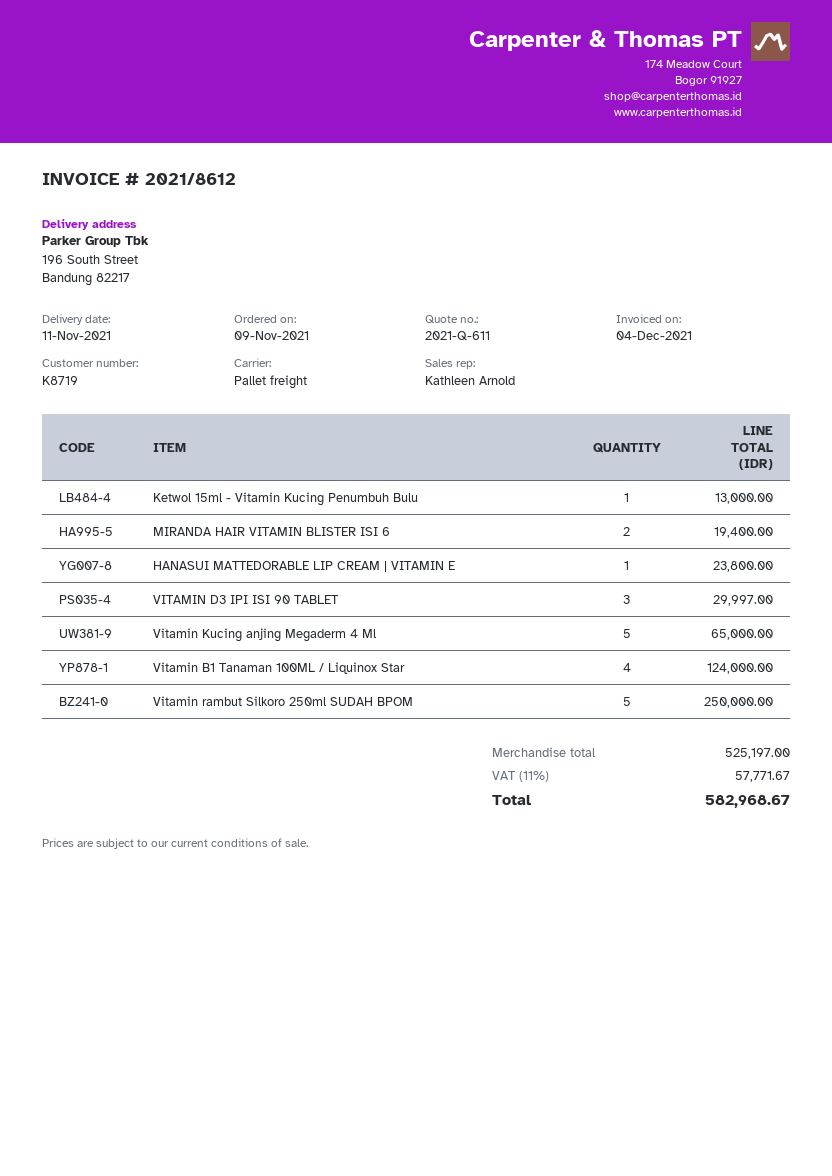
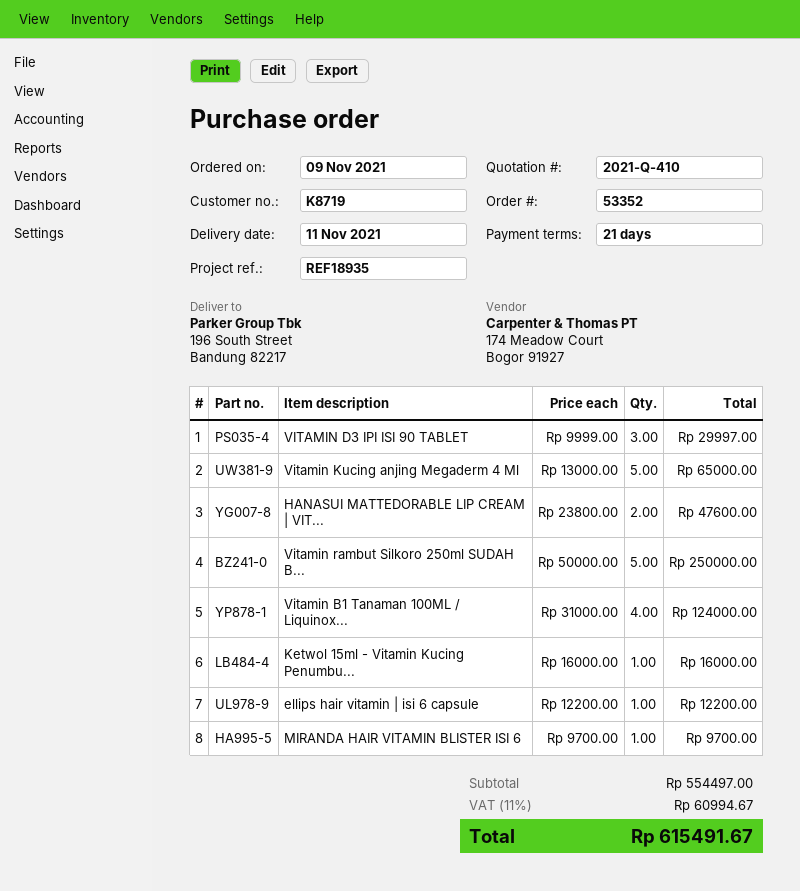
quote number: 2021-Q-611 -> 2021-Q-410
Ketwol 15ml - Vitamin Kucing Penumbuh Bulu: 1 for 13000.00 -> 1 for 16000.00
MIRANDA HAIR VITAMIN BLISTER ISI 6: 2 for 19400.00 -> 1 for 9700.00
HANASUI MATTEDORABLE LIP CREAM | VITAMIN E: 1 for 23800.00 -> 2 for 47600.00
ellips hair vitamin | isi 6 capsule: none -> 1 for 12200.00
subtotal: 525197.00 -> 554497.00
tax: 11% = 57771.67 -> 11% = 60994.67
total: 582968.67 -> 615491.67

